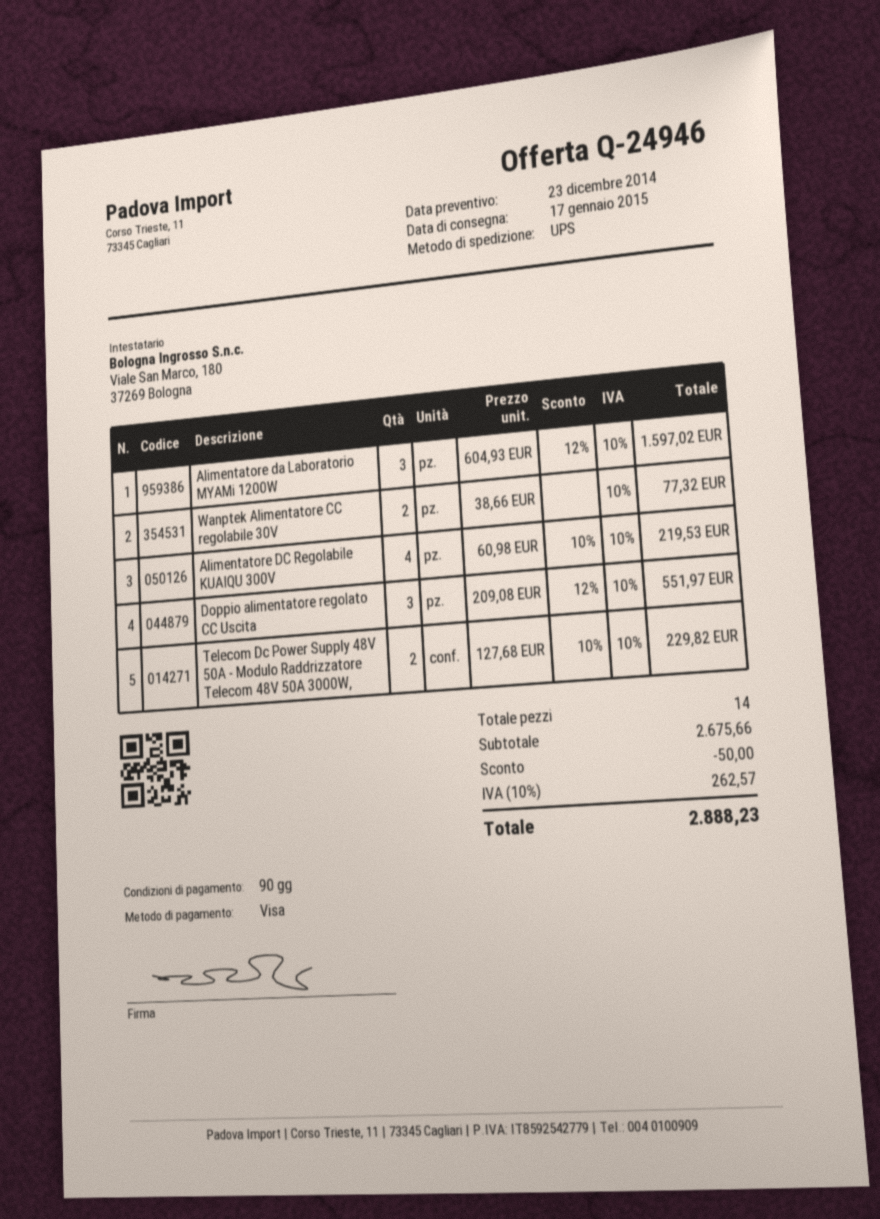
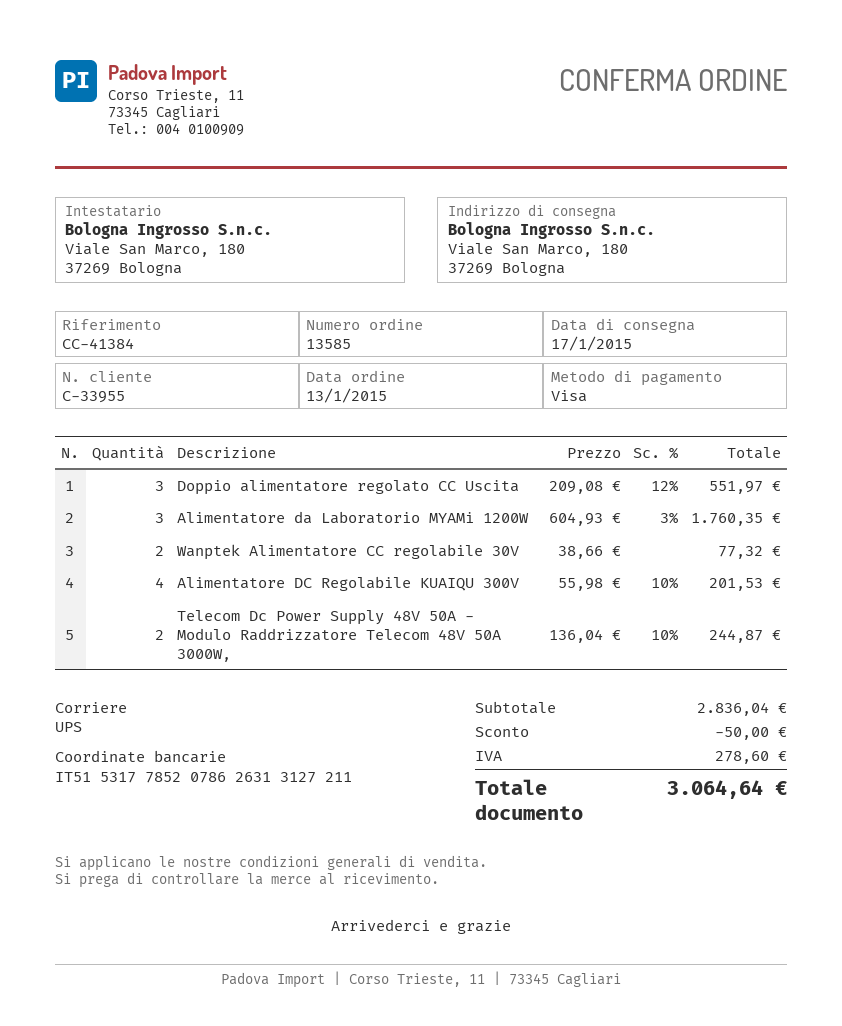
Alimentatore da Laboratorio MYAMi 1200W: 3 x 604.93 - 12% = 1597.02 -> 3 x 604.93 - 3% = 1760.35
Alimentatore DC Regolabile KUAIQU 300V: 4 x 60.98 - 10% = 219.53 -> 4 x 55.98 - 10% = 201.53
Telecom Dc Power Supply 48V 50A - Modulo Raddrizzatore Telecom 48V 50A 3000W,: 2 x 127.68 - 10% = 229.82 -> 2 x 136.04 - 10% = 244.87
subtotal: 2675.66 -> 2836.04
tax: 262.57 -> 278.60
total: 2888.23 -> 3064.64

